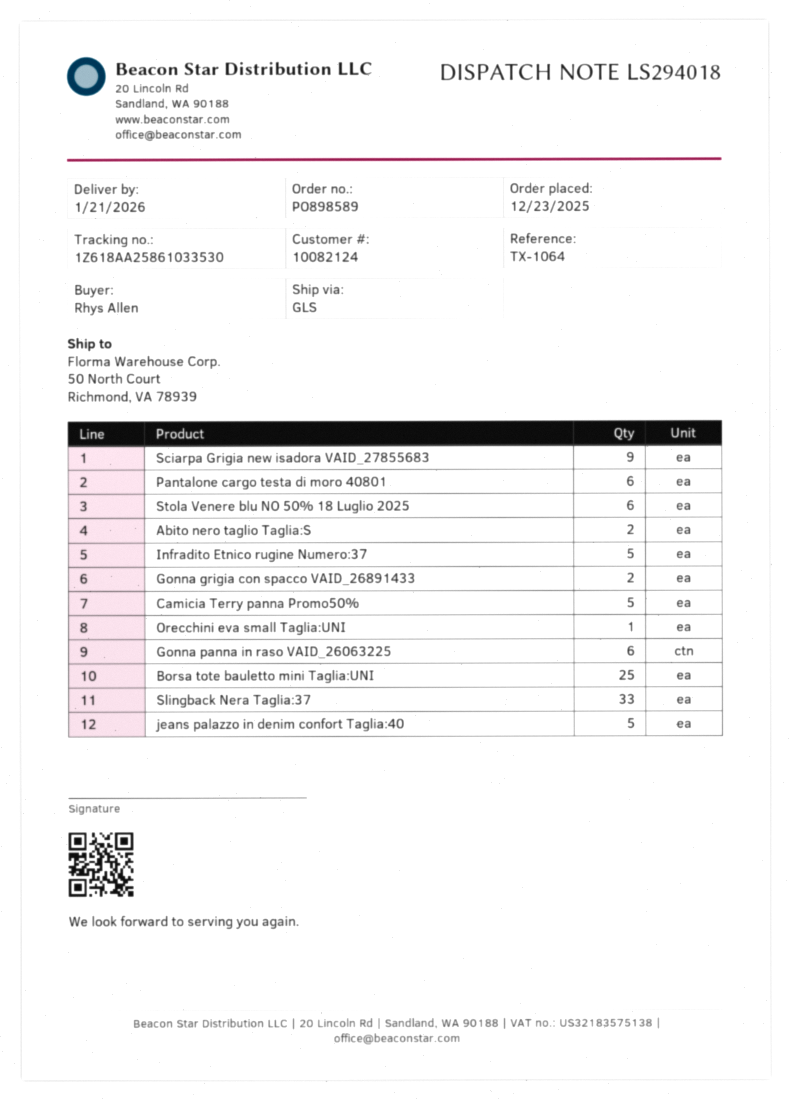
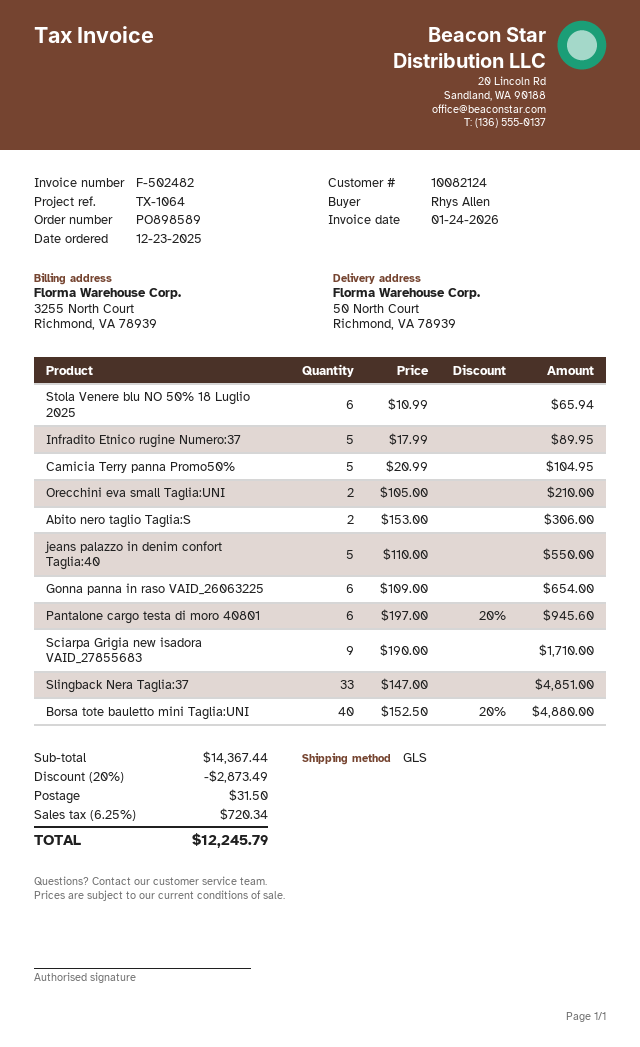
Gonna grigia con spacco VAID_26891433: 2 -> none
Orecchini eva small Taglia:UNI: 1 -> 2
Borsa tote bauletto mini Taglia:UNI: 25 -> 40

